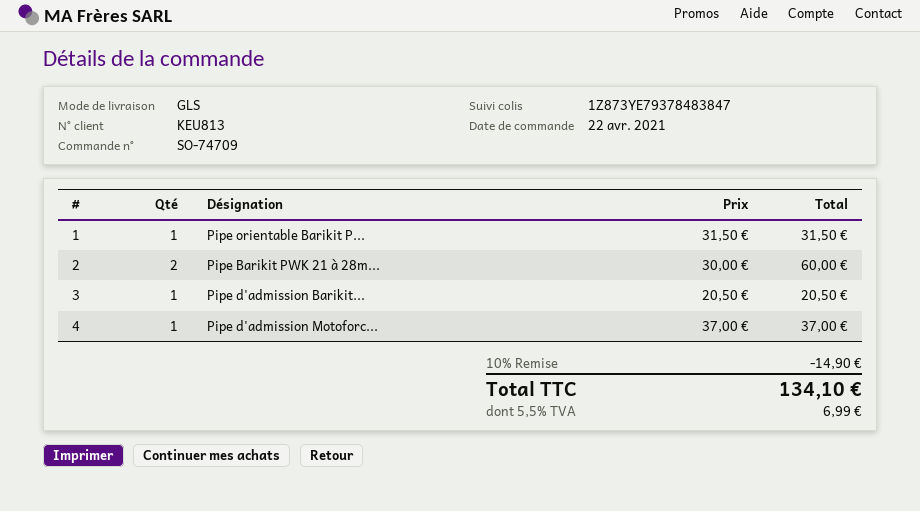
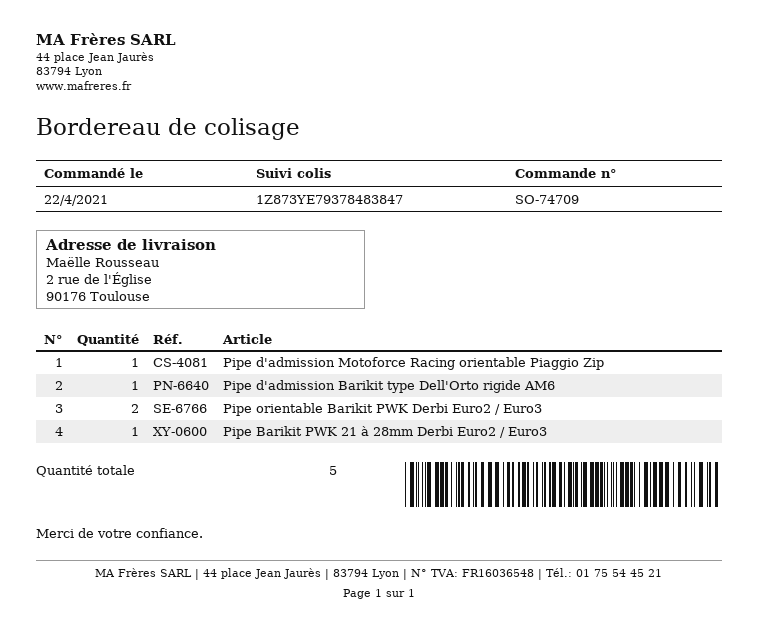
Pipe orientable Barikit P...: 1 -> 2
Pipe Barikit PWK 21 à 28m...: 2 -> 1

